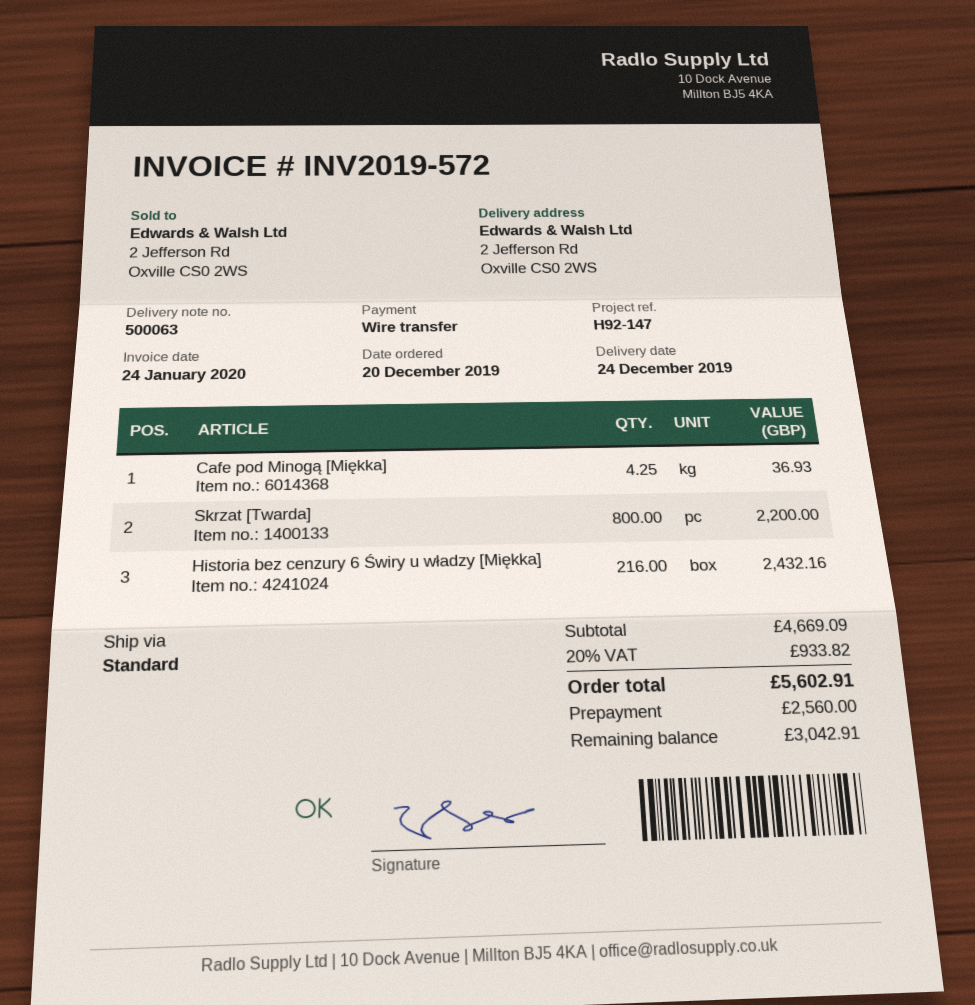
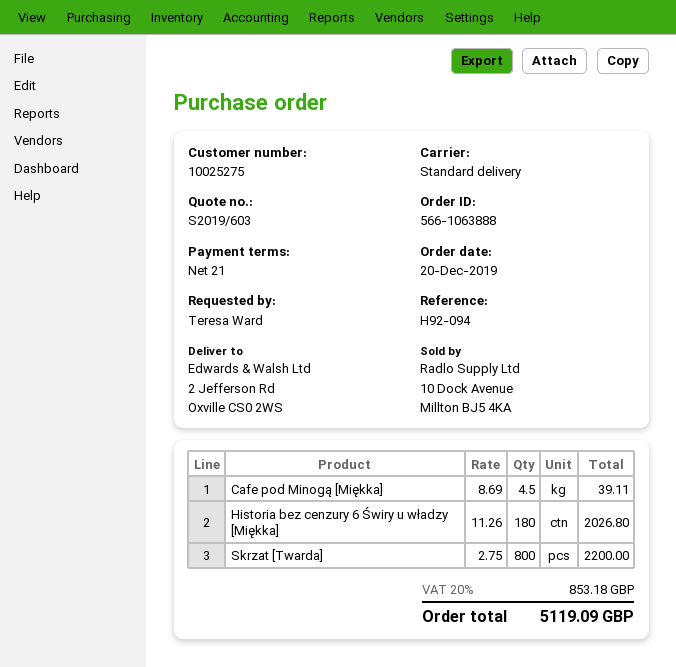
reference: H92-147 -> H92-094
Cafe pod Minogą [Miękka]: 4.25 for 36.93 -> 4.5 for 39.11
Historia bez cenzury 6 Świry u władzy [Miękka]: 216 for 2432.16 -> 180 for 2026.80
tax: 20% = 933.82 -> 20% = 853.18
total: 5602.91 -> 5119.09

